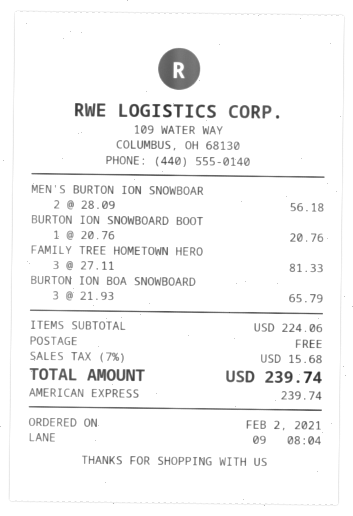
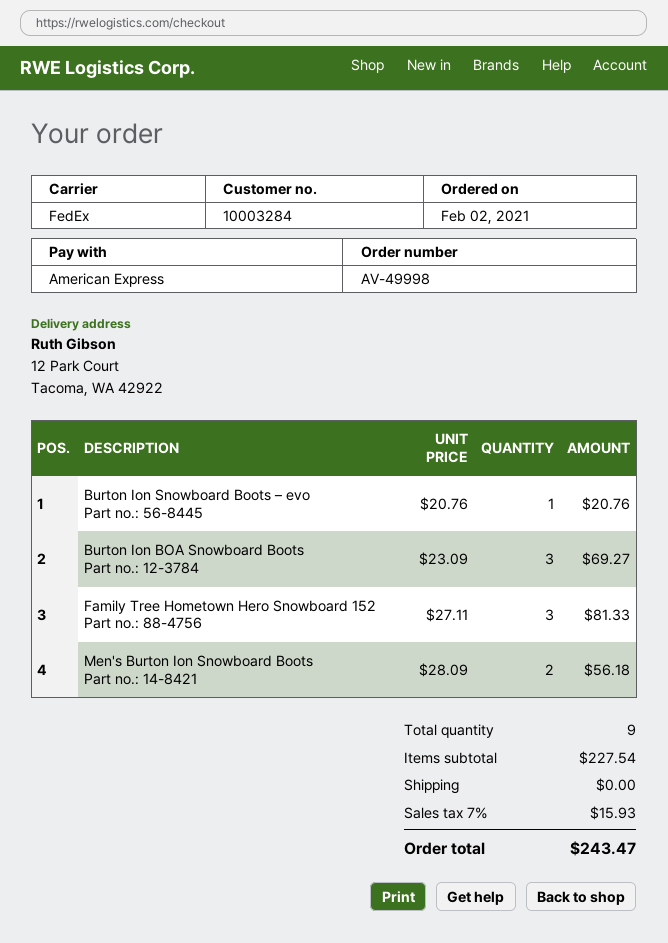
BURTON ION BOA SNOWBOARD: 3 x 21.93 = 65.79 -> 3 x 23.09 = 69.27
subtotal: 224.06 -> 227.54
tax: 7% = 15.68 -> 7% = 15.93
total: 239.74 -> 243.47

